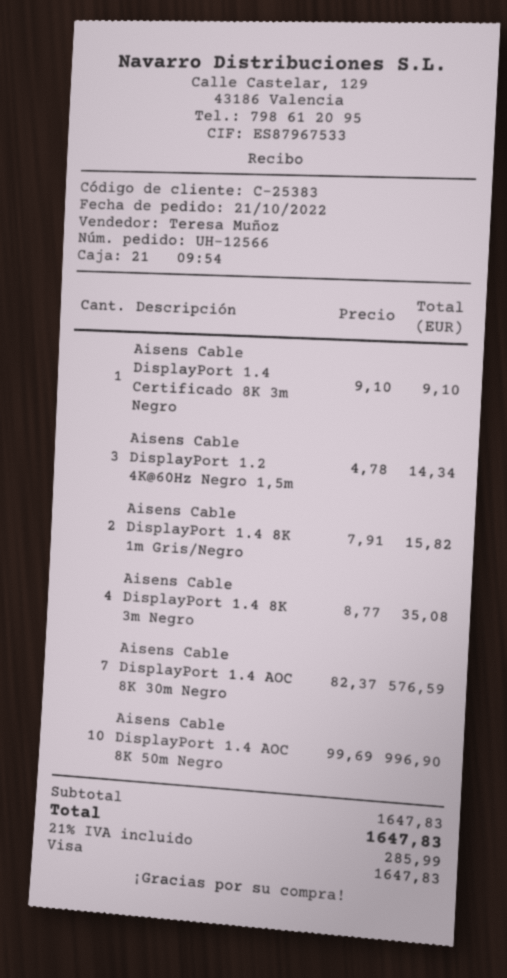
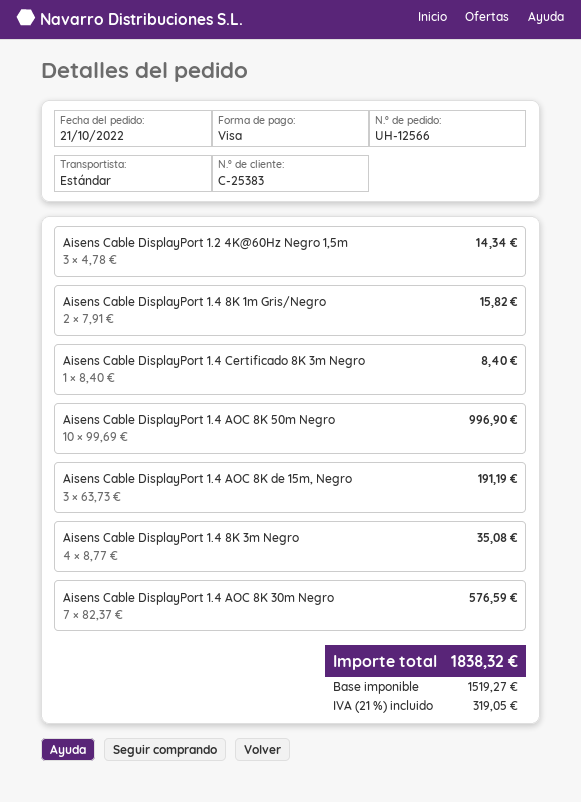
Aisens Cable DisplayPort 1.4 Certificado 8K 3m Negro: 1 x 9.10 = 9.10 -> 1 x 8.40 = 8.40
Aisens Cable DisplayPort 1.4 AOC 8K de 15m, Negro: none -> 3 x 63.73 = 191.19
tax: 21% = 285.99 -> 21% = 319.05
total: 1647.83 -> 1838.32

